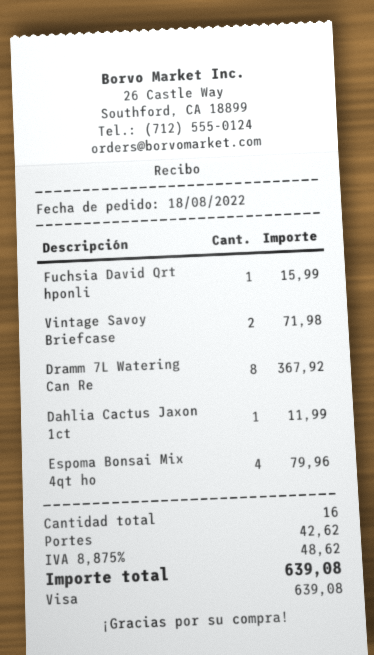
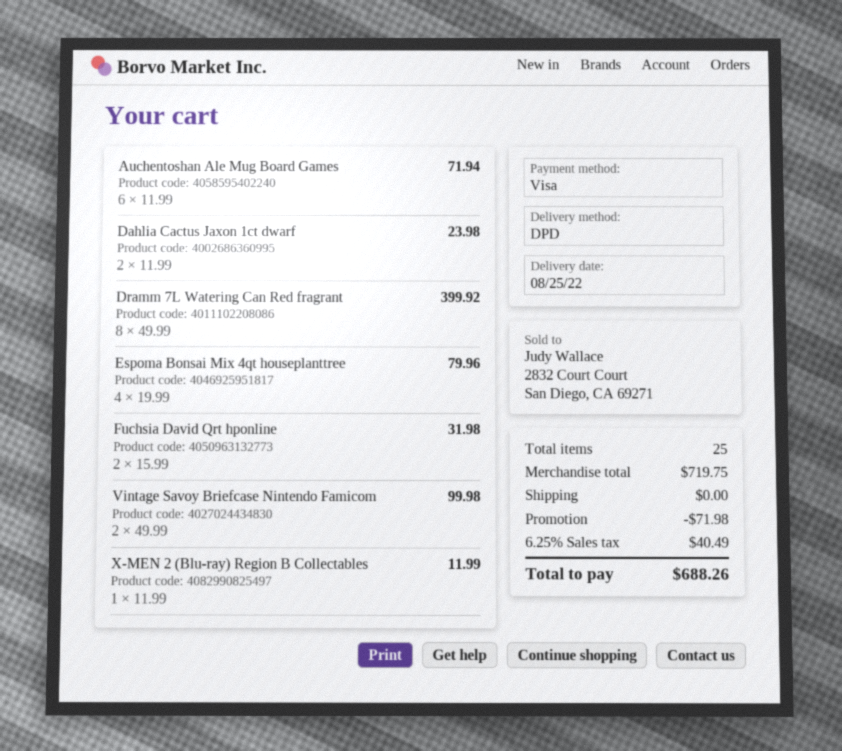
Fuchsia David Qrt hponli: 1 for 15.99 -> 2 for 31.98
Vintage Savoy Briefcase: 2 for 71.98 -> 2 for 99.98
Dramm 7L Watering Can Re: 8 for 367.92 -> 8 for 399.92
Dahlia Cactus Jaxon 1ct: 1 for 11.99 -> 2 for 23.98
Auchentoshan Ale Mug Board Games: none -> 6 for 71.94
X-MEN 2 (Blu-ray) Region B Collectables: none -> 1 for 11.99
total quantity: 16 -> 25
discount: none -> 71.98
shipping: 42.62 -> 0.00
tax: 8.875% = 48.62 -> 6.25% = 40.49
total: 639.08 -> 688.26

